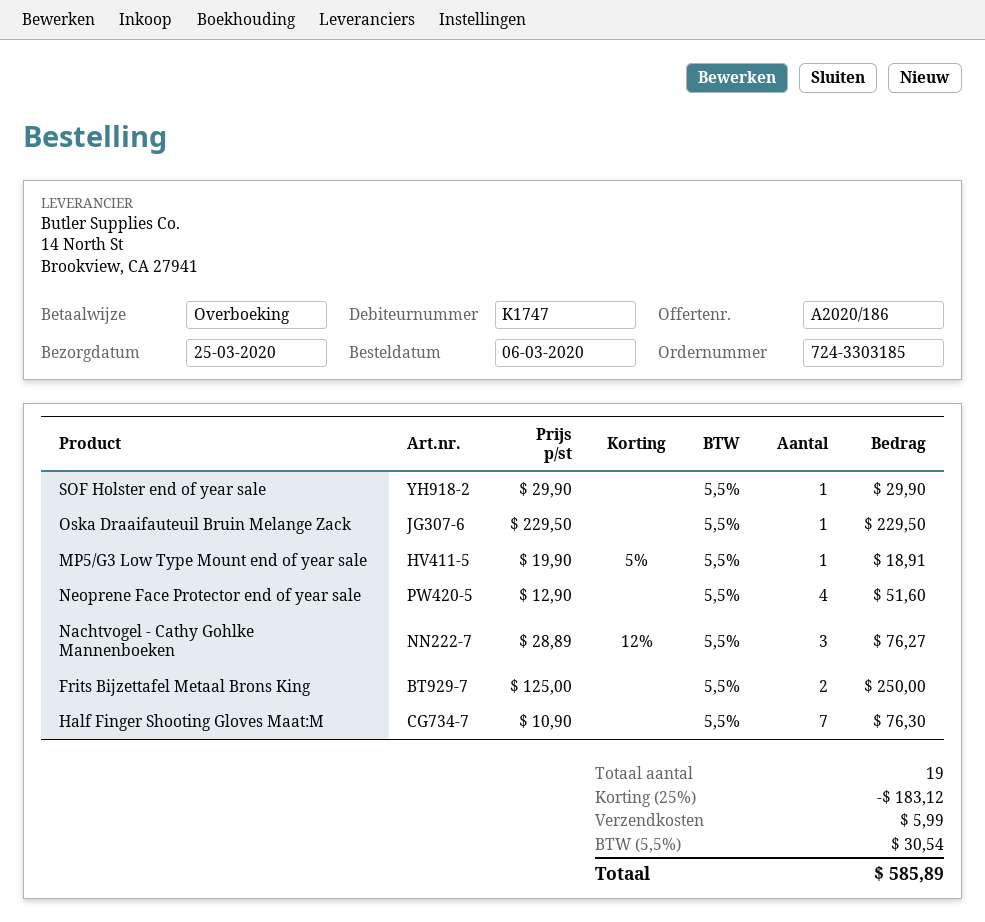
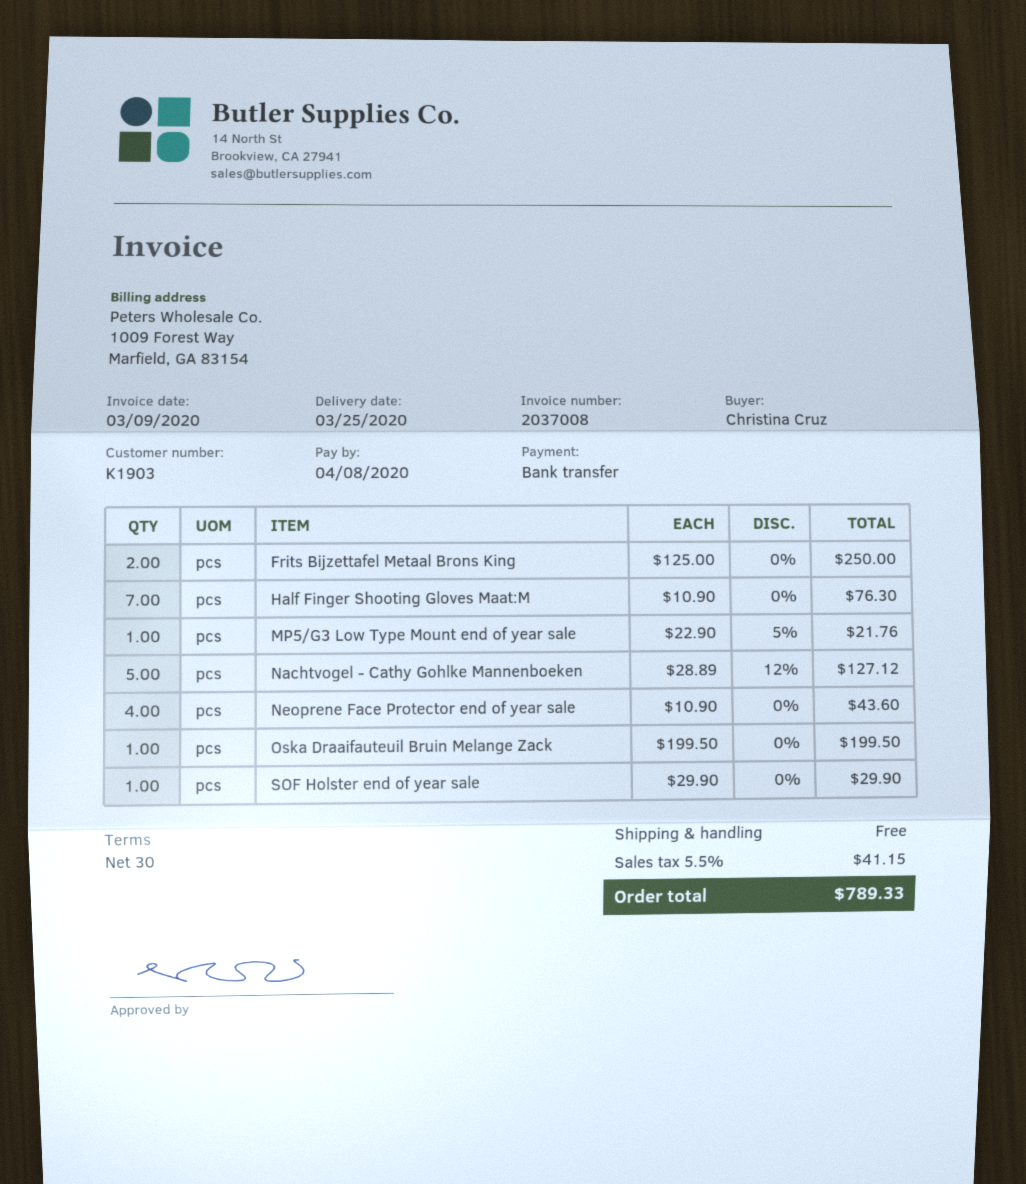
customer number: K1747 -> K1903
Oska Draaifauteuil Bruin Melange Zack: 1 x 229.50 = 229.50 -> 1 x 199.50 = 199.50
MP5/G3 Low Type Mount end of year sale: 1 x 19.90 - 5% = 18.91 -> 1 x 22.90 - 5% = 21.76
Neoprene Face Protector end of year sale: 4 x 12.90 = 51.60 -> 4 x 10.90 = 43.60
Nachtvogel - Cathy Gohlke Mannenboeken: 3 x 28.89 - 12% = 76.27 -> 5 x 28.89 - 12% = 127.12
discount: 25% = 183.12 -> none
shipping: 5.99 -> 0.00
tax: 5.5% = 30.54 -> 5.5% = 41.15
total: 585.89 -> 789.33

